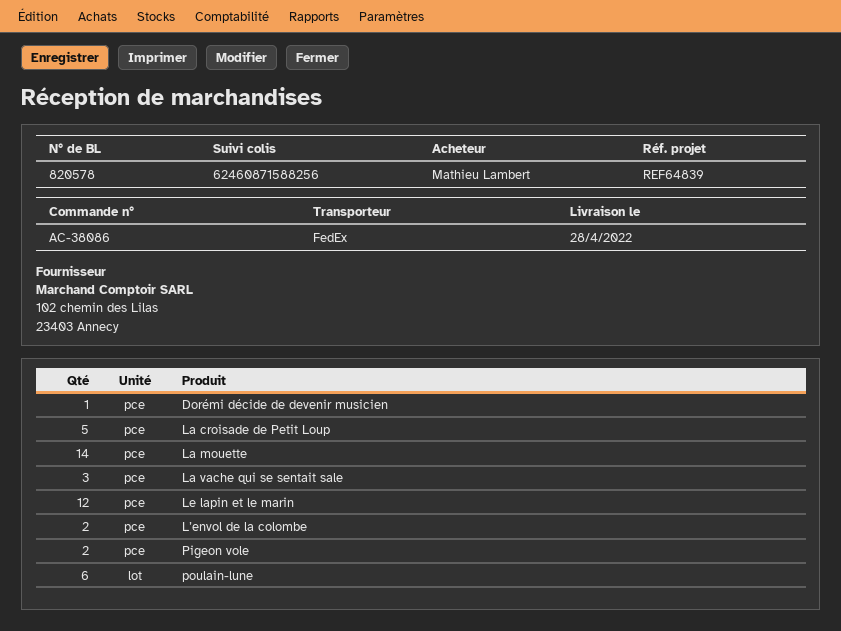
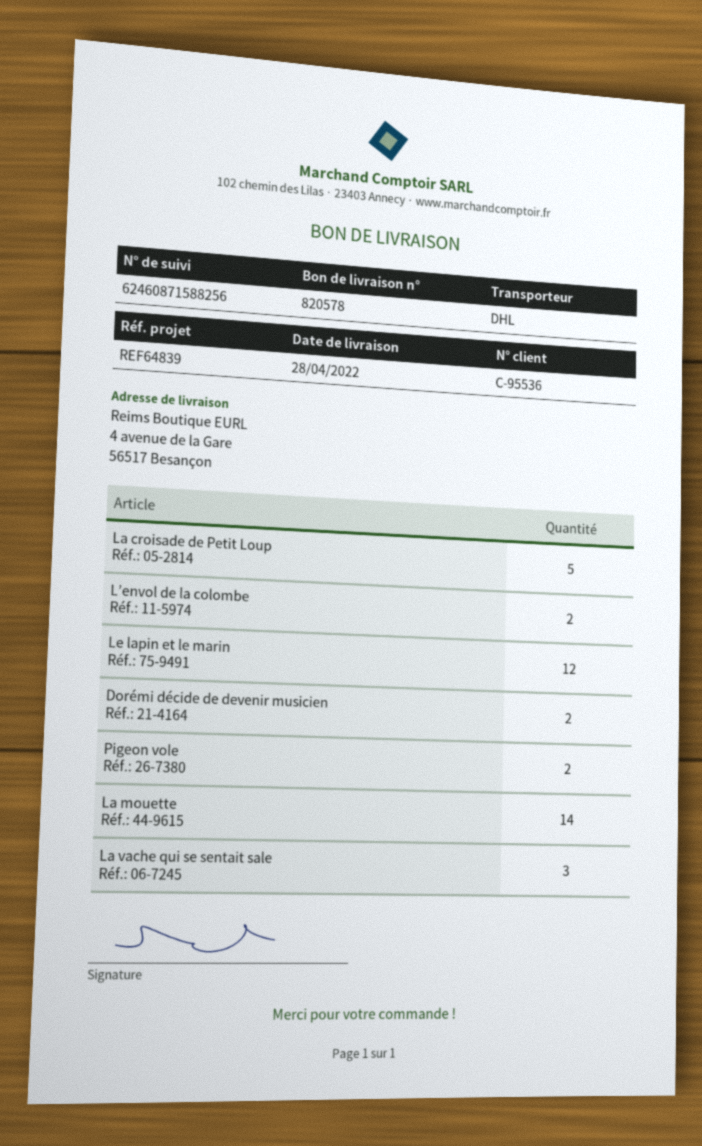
shipping method: FedEx -> DHL
Dorémi décide de devenir musicien: 1 -> 2
poulain-lune: 6 -> none

